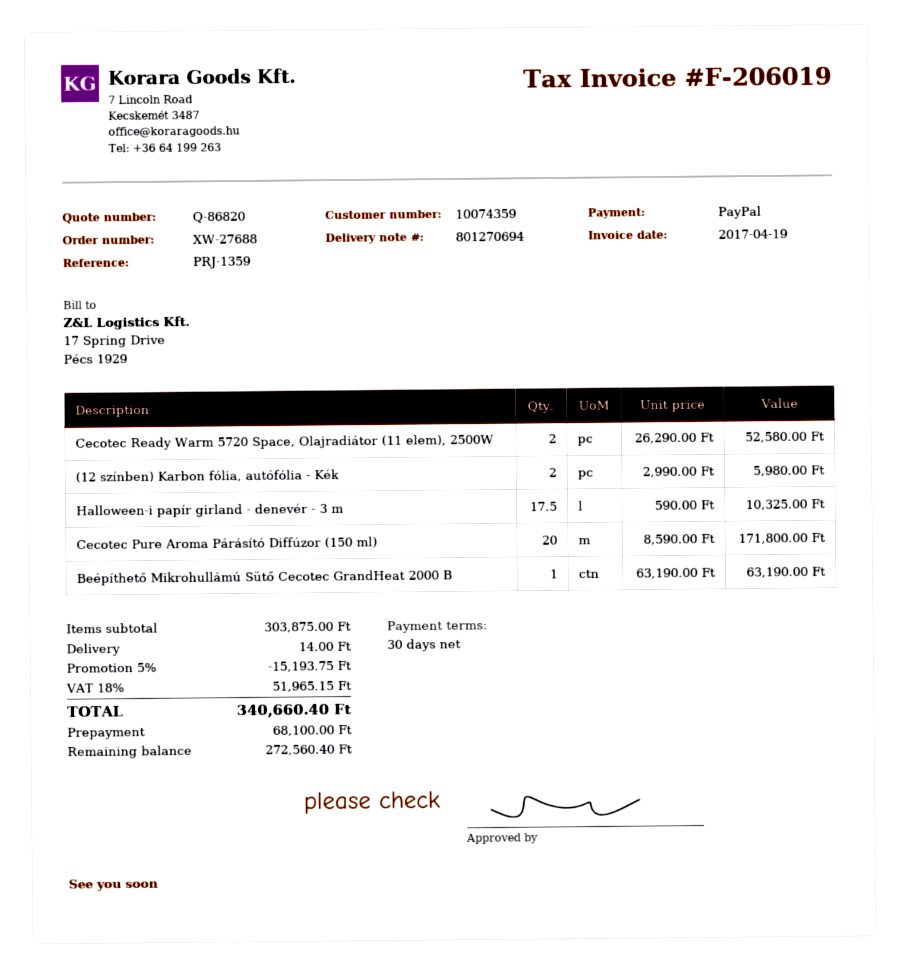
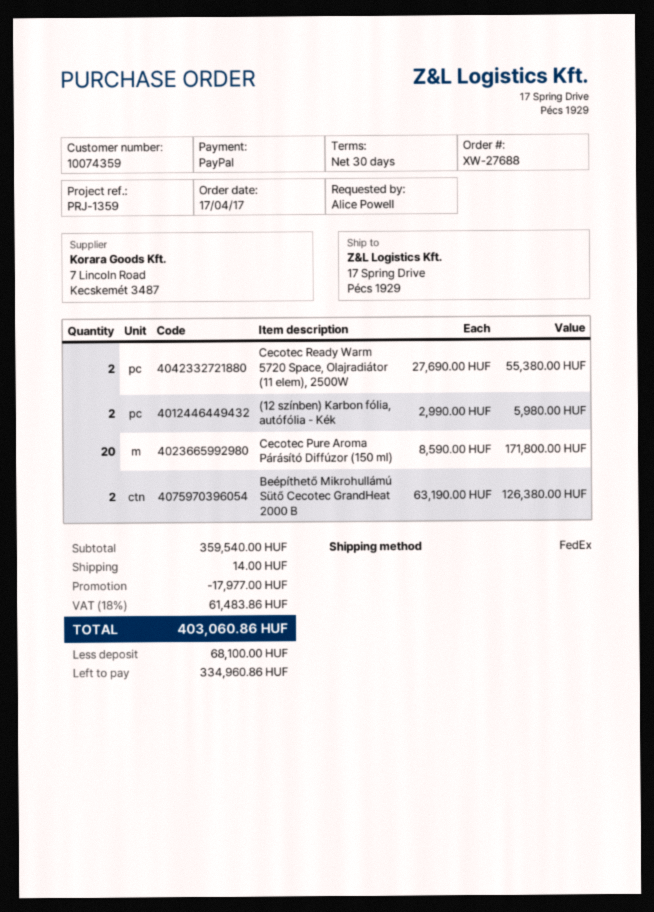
Cecotec Ready Warm 5720 Space, Olajradiátor (11 elem), 2500W: 2 x 26290.00 = 52580.00 -> 2 x 27690.00 = 55380.00
Halloween-i papír girland - denevér - 3 m: 17.5 x 590.00 = 10325.00 -> none
Beépíthető Mikrohullámú Sütő Cecotec GrandHeat 2000 B: 1 x 63190.00 = 63190.00 -> 2 x 63190.00 = 126380.00
subtotal: 303875.00 -> 359540.00
discount: 15193.75 -> 17977.00
tax: 18% = 51965.15 -> 18% = 61483.86
total: 340660.40 -> 403060.86
balance: 272560.40 -> 334960.86

